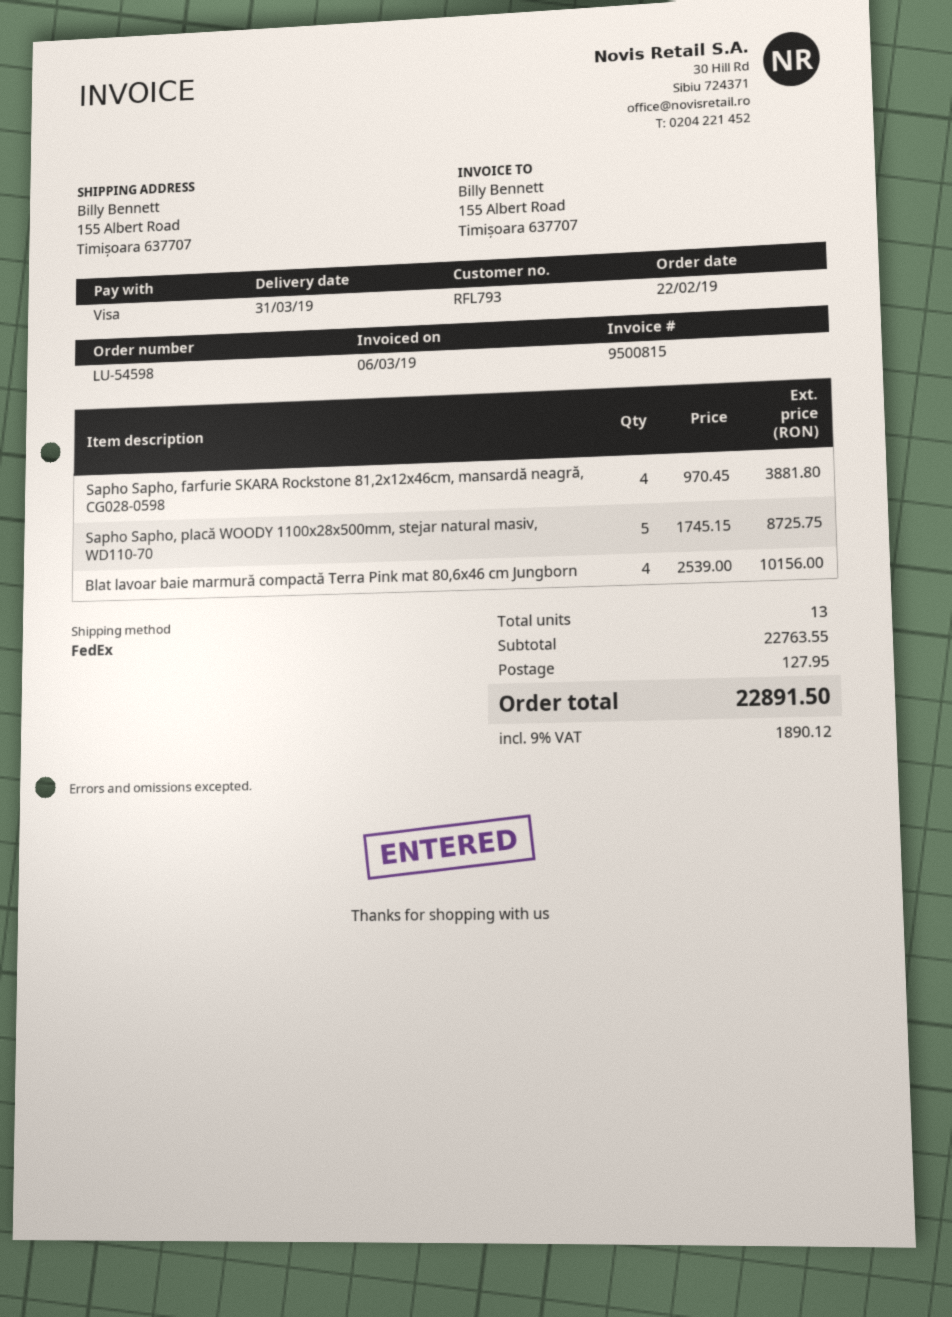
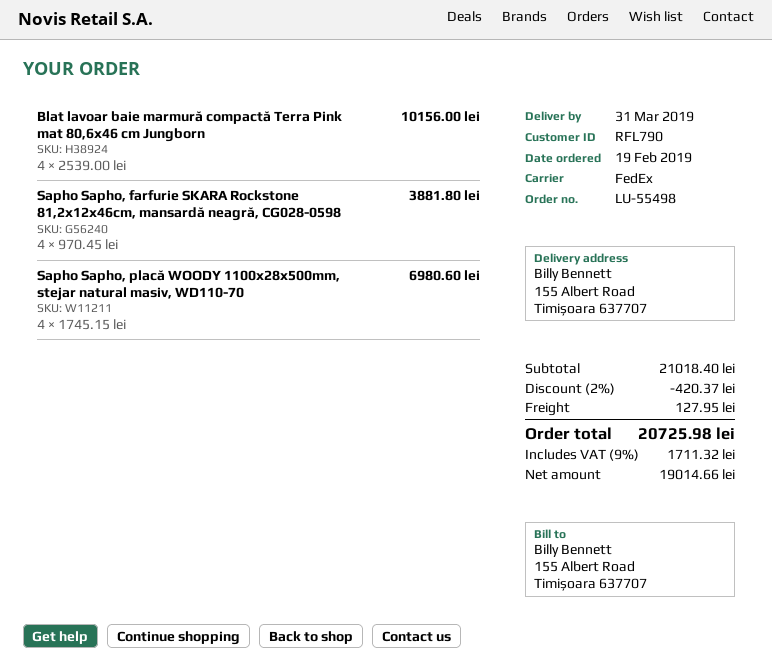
order number: LU-54598 -> LU-55498
order date: 2019-02-22 -> 2019-02-19
customer number: RFL793 -> RFL790
Sapho Sapho, placă WOODY 1100x28x500mm, stejar natural masiv, WD110-70: 5 x 1745.15 = 8725.75 -> 4 x 1745.15 = 6980.60
subtotal: 22763.55 -> 21018.40
discount: none -> 2% = 420.37
tax: 9% = 1890.12 -> 9% = 1711.32
total: 22891.50 -> 20725.98

